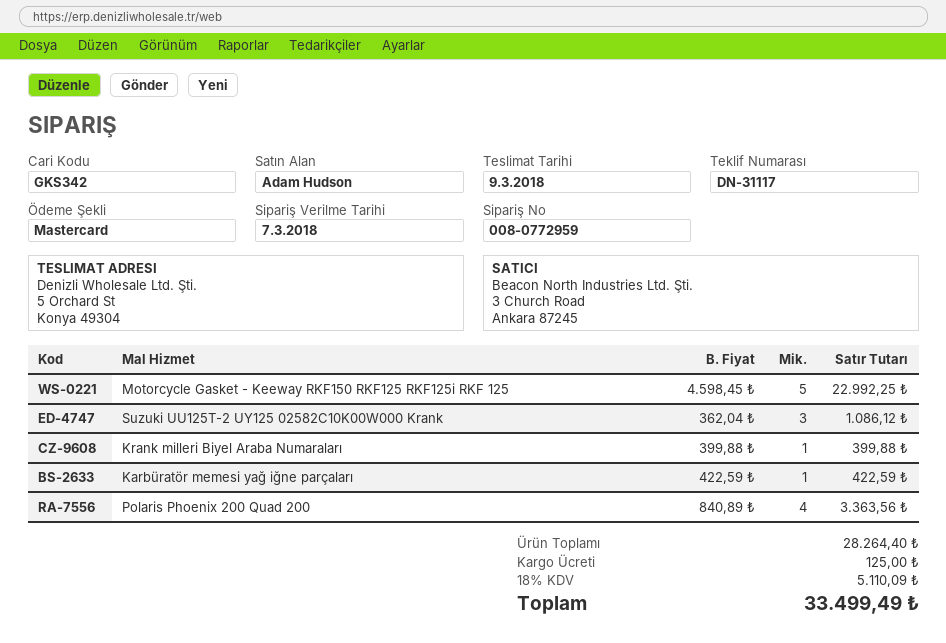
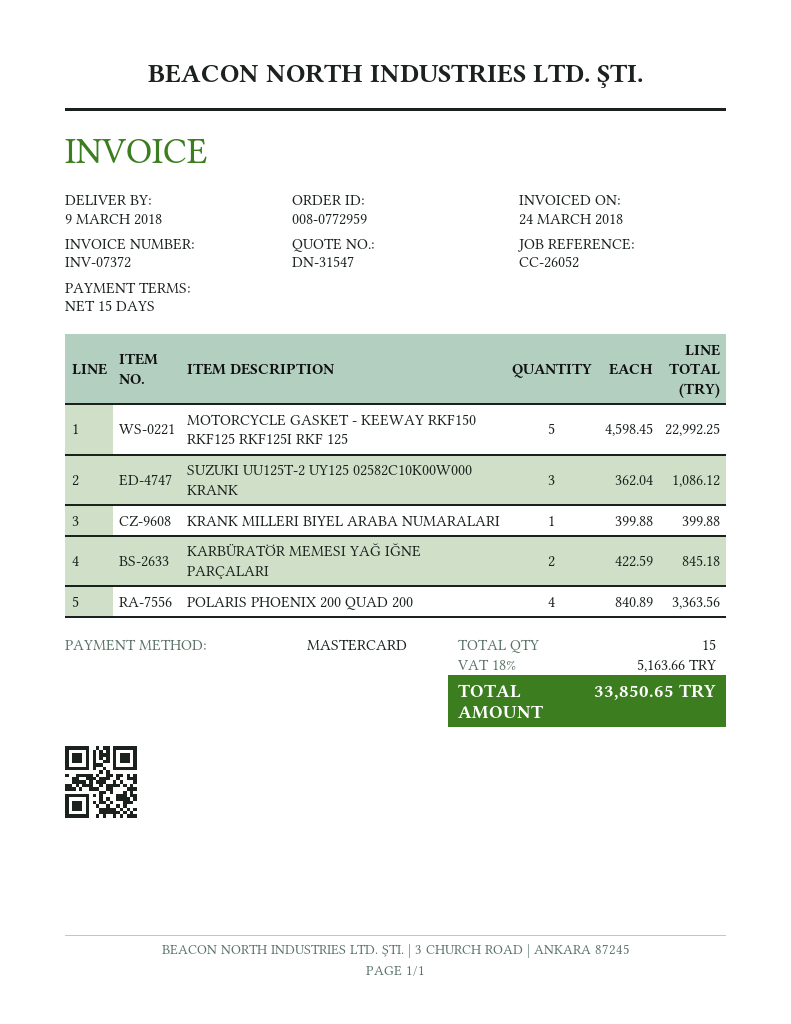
quote number: DN-31117 -> DN-31547
Karbüratör memesi yağ iğne parçaları: 1 x 422.59 = 422.59 -> 2 x 422.59 = 845.18
shipping: 125.00 -> none
tax: 18% = 5110.09 -> 18% = 5163.66
total: 33499.49 -> 33850.65

